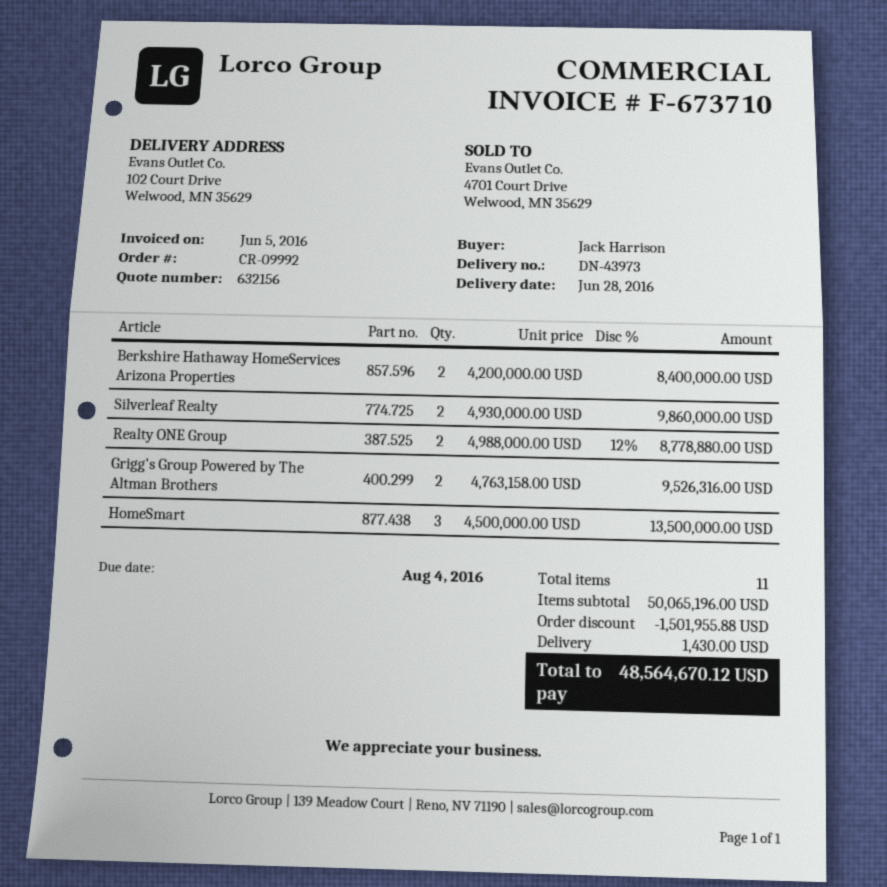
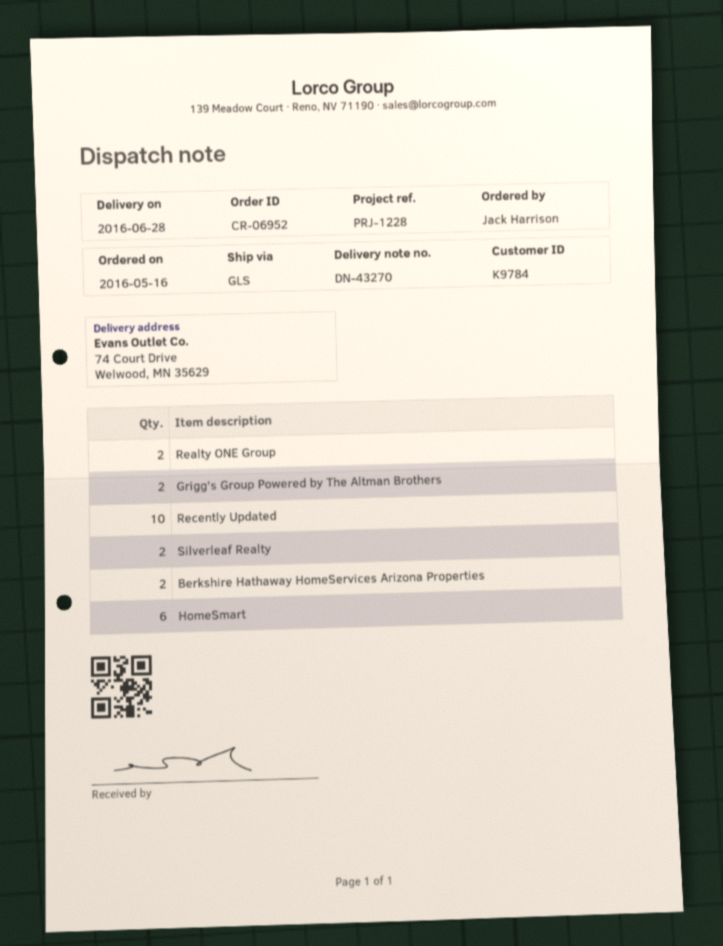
order number: CR-09992 -> CR-06952
delivery note number: DN-43973 -> DN-43270
ship to: 102 Court Drive, Welwood, MN 35629 -> 74 Court Drive, Welwood, MN 35629
HomeSmart: 3 -> 6
Recently Updated: none -> 10

